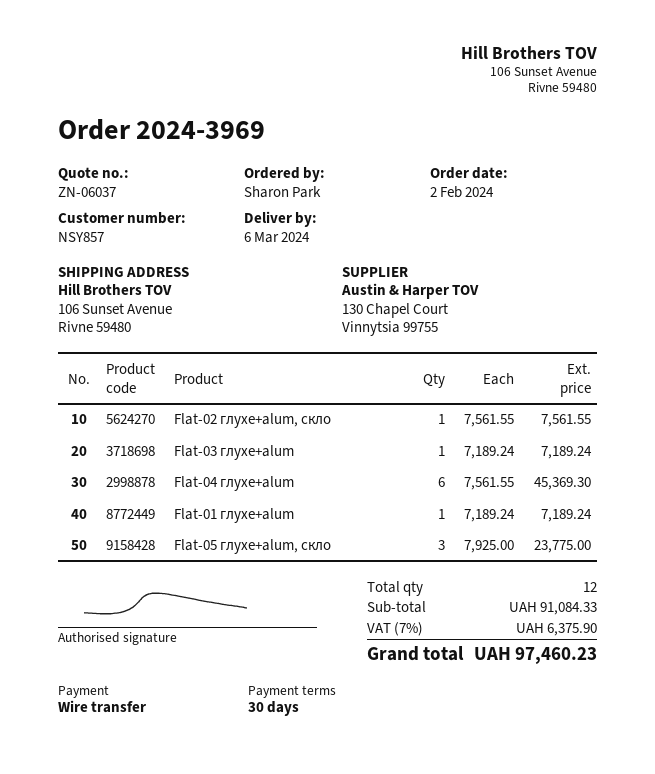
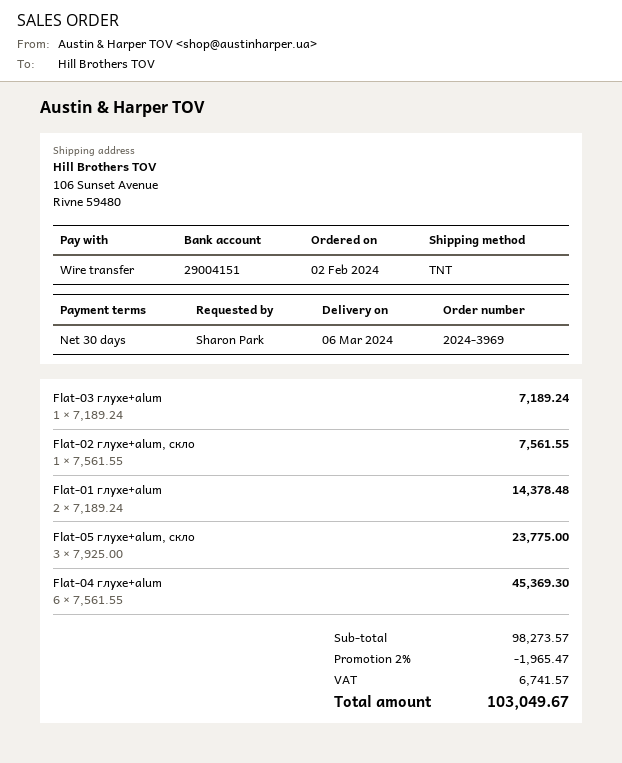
Flat-01 глухе+alum: 1 x 7189.24 = 7189.24 -> 2 x 7189.24 = 14378.48
subtotal: 91084.33 -> 98273.57
discount: none -> 2% = 1965.47
tax: 6375.90 -> 6741.57
total: 97460.23 -> 103049.67

